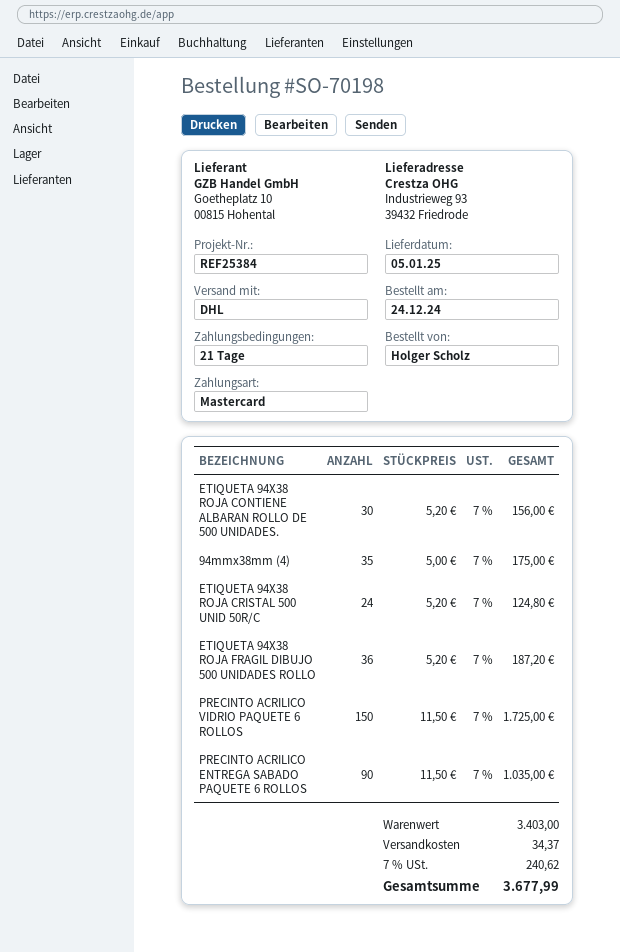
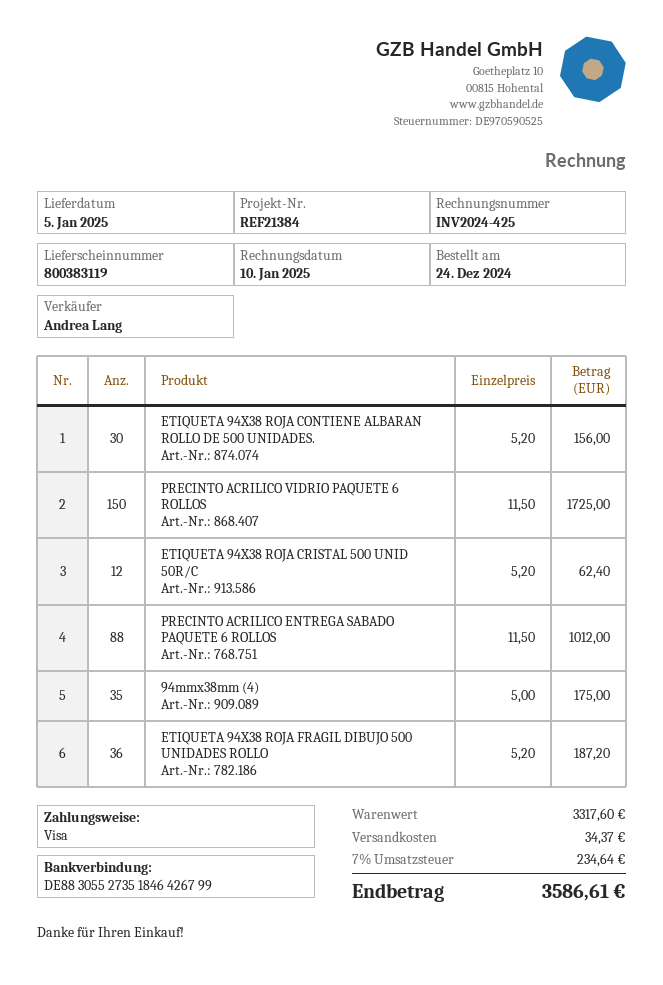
reference: REF25384 -> REF21384
payment method: Mastercard -> Visa
ETIQUETA 94X38 ROJA CRISTAL 500 UNID 50R/C: 24 x 5.20 = 124.80 -> 12 x 5.20 = 62.40
PRECINTO ACRILICO ENTREGA SABADO PAQUETE 6 ROLLOS: 90 x 11.50 = 1035.00 -> 88 x 11.50 = 1012.00
subtotal: 3403.00 -> 3317.60
tax: 7% = 240.62 -> 7% = 234.64
total: 3677.99 -> 3586.61

